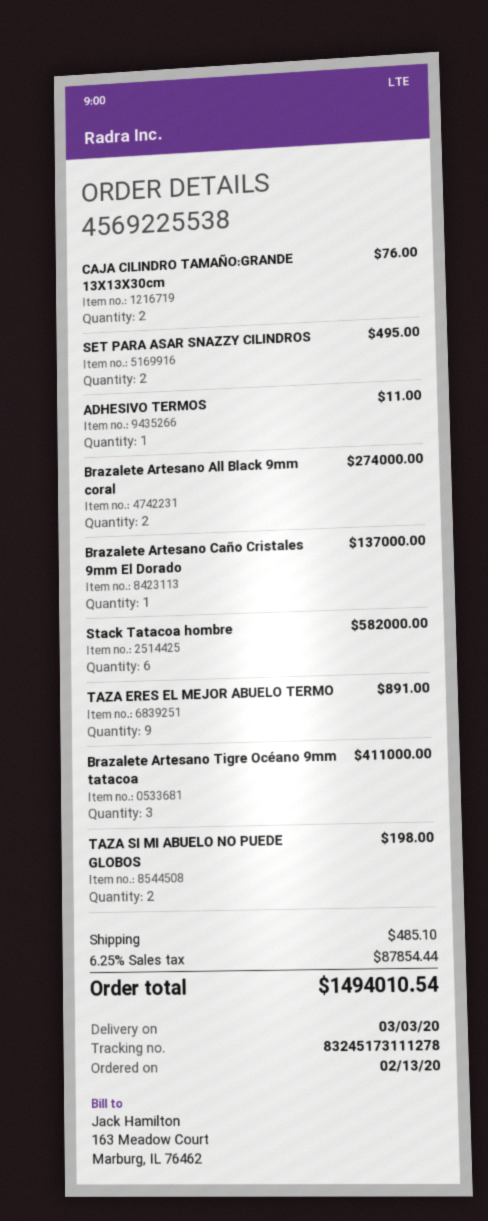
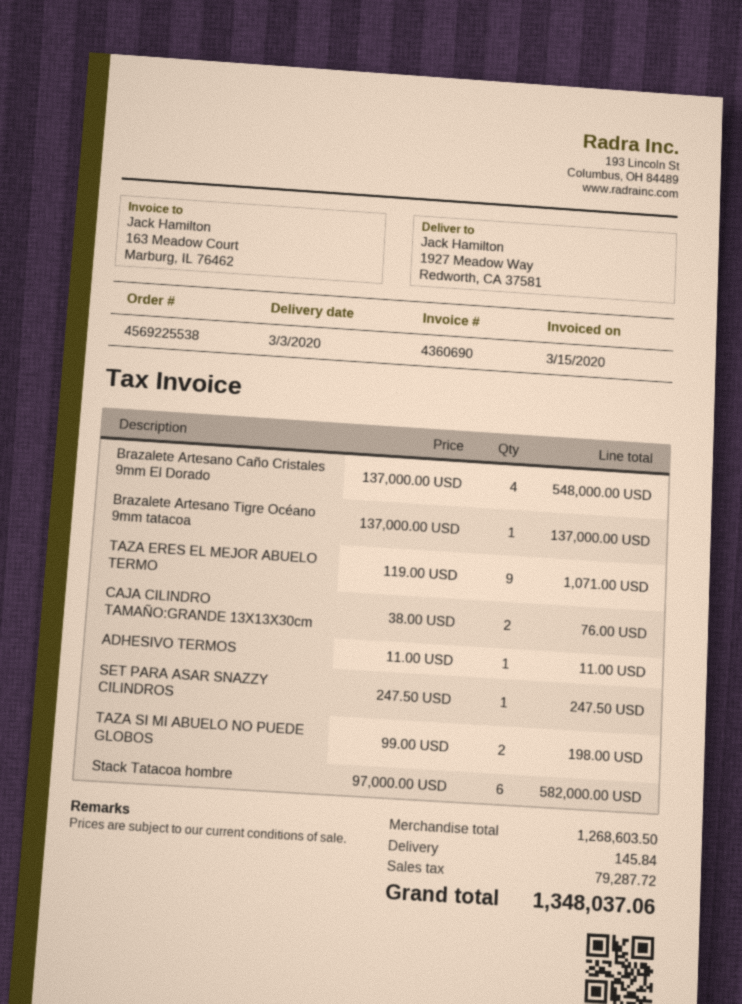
SET PARA ASAR SNAZZY CILINDROS: 2 for 495.00 -> 1 for 247.50
Brazalete Artesano All Black 9mm coral: 2 for 274000.00 -> none
Brazalete Artesano Caño Cristales 9mm El Dorado: 1 for 137000.00 -> 4 for 548000.00
TAZA ERES EL MEJOR ABUELO TERMO: 9 for 891.00 -> 9 for 1071.00
Brazalete Artesano Tigre Océano 9mm tatacoa: 3 for 411000.00 -> 1 for 137000.00
shipping: 485.10 -> 145.84
tax: 87854.44 -> 79287.72
total: 1494010.54 -> 1348037.06

